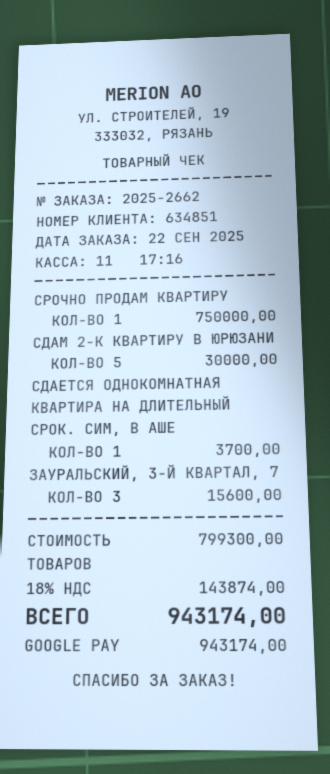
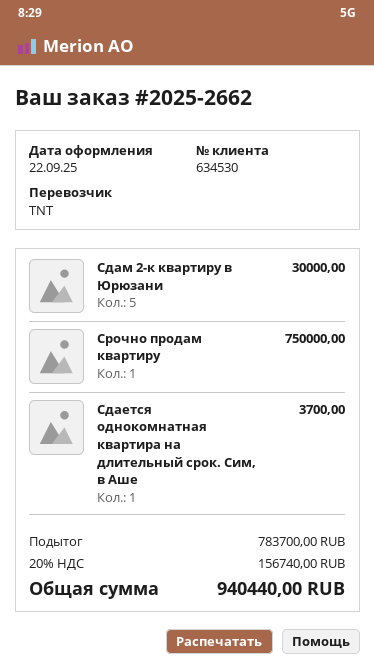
customer number: 634851 -> 634530
ЗАУРАЛЬСКИЙ, 3-Й КВАРТАЛ, 7: 3 for 15600.00 -> none
subtotal: 799300.00 -> 783700.00
tax: 18% = 143874.00 -> 20% = 156740.00
total: 943174.00 -> 940440.00

